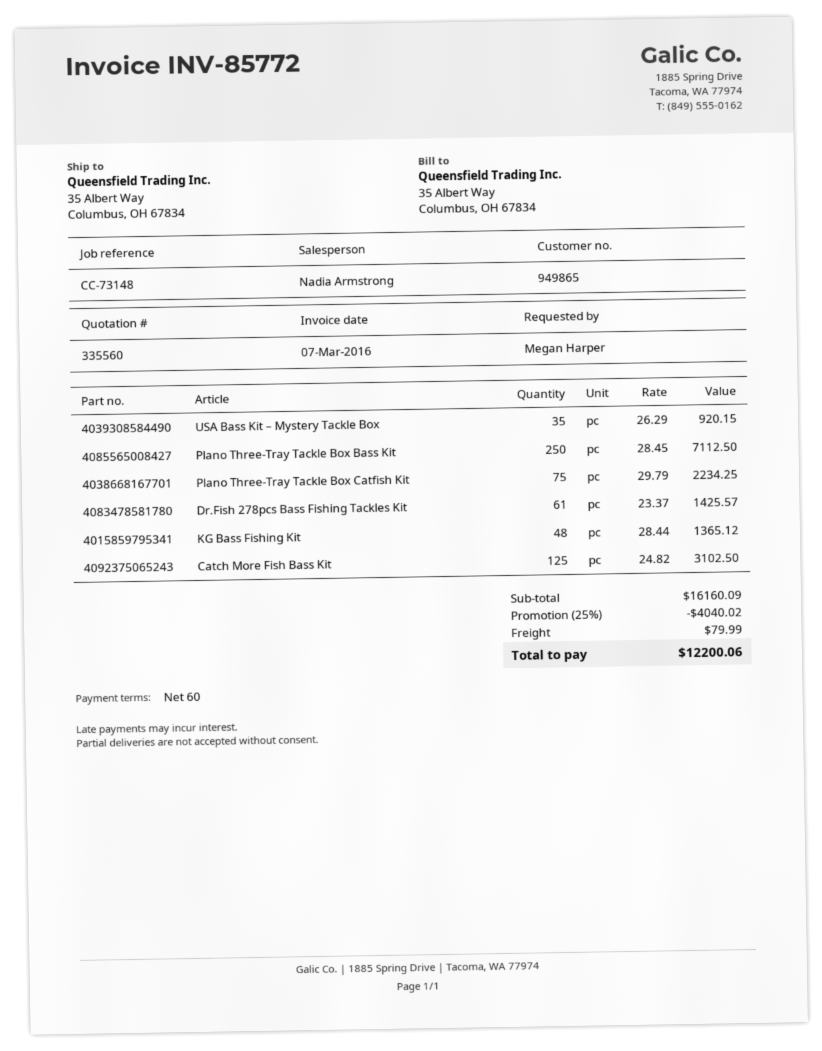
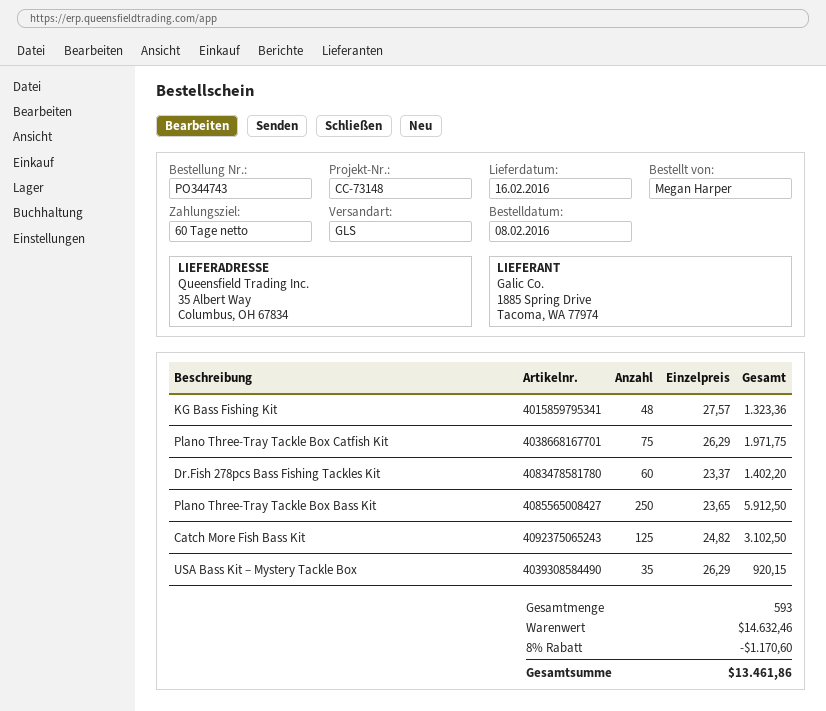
Plano Three-Tray Tackle Box Bass Kit: 250 x 28.45 = 7112.50 -> 250 x 23.65 = 5912.50
Plano Three-Tray Tackle Box Catfish Kit: 75 x 29.79 = 2234.25 -> 75 x 26.29 = 1971.75
Dr.Fish 278pcs Bass Fishing Tackles Kit: 61 x 23.37 = 1425.57 -> 60 x 23.37 = 1402.20
KG Bass Fishing Kit: 48 x 28.44 = 1365.12 -> 48 x 27.57 = 1323.36
subtotal: 16160.09 -> 14632.46
discount: 25% = 4040.02 -> 8% = 1170.60
shipping: 79.99 -> none
total: 12200.06 -> 13461.86

